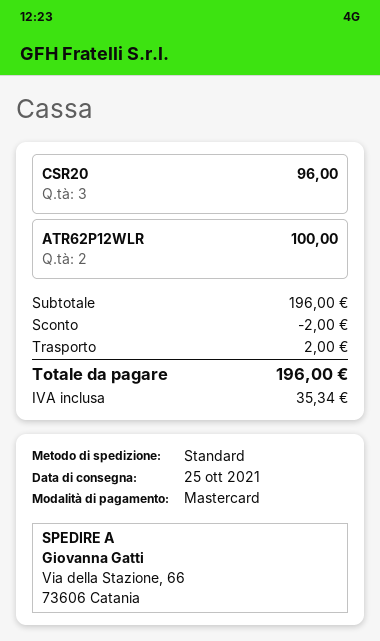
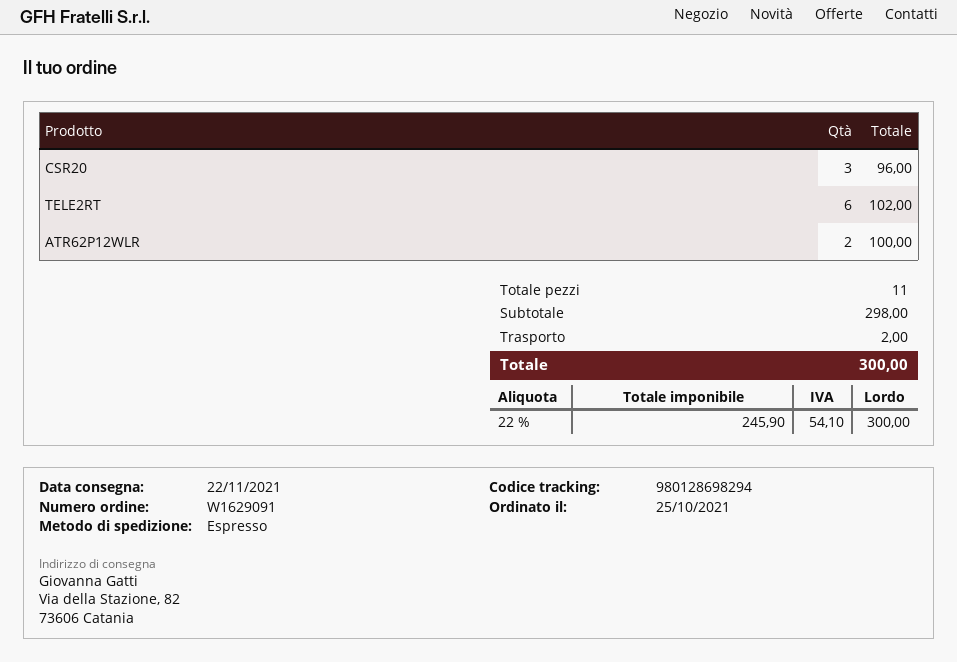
delivery date: 2021-10-25 -> 2021-11-22
shipping method: standard -> express
ship to: Via della Stazione, 66, 73606 Catania -> Via della Stazione, 82, 73606 Catania
TELE2RT: none -> 6 for 102.00
subtotal: 196.00 -> 298.00
discount: 2.00 -> none
tax: 35.34 -> 54.10
total: 196.00 -> 300.00

